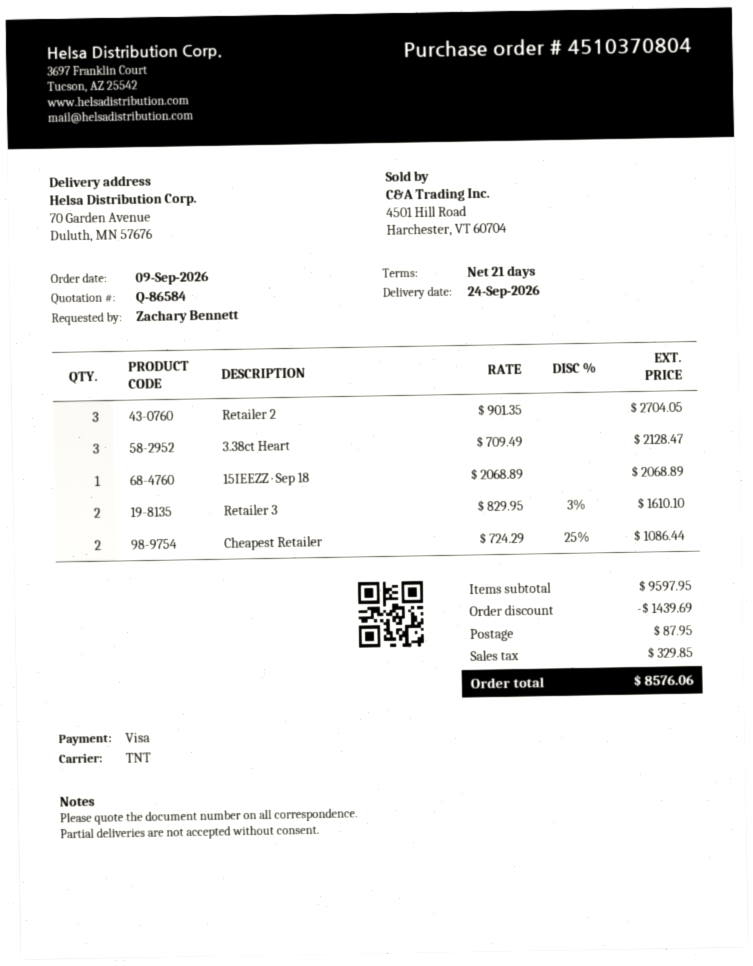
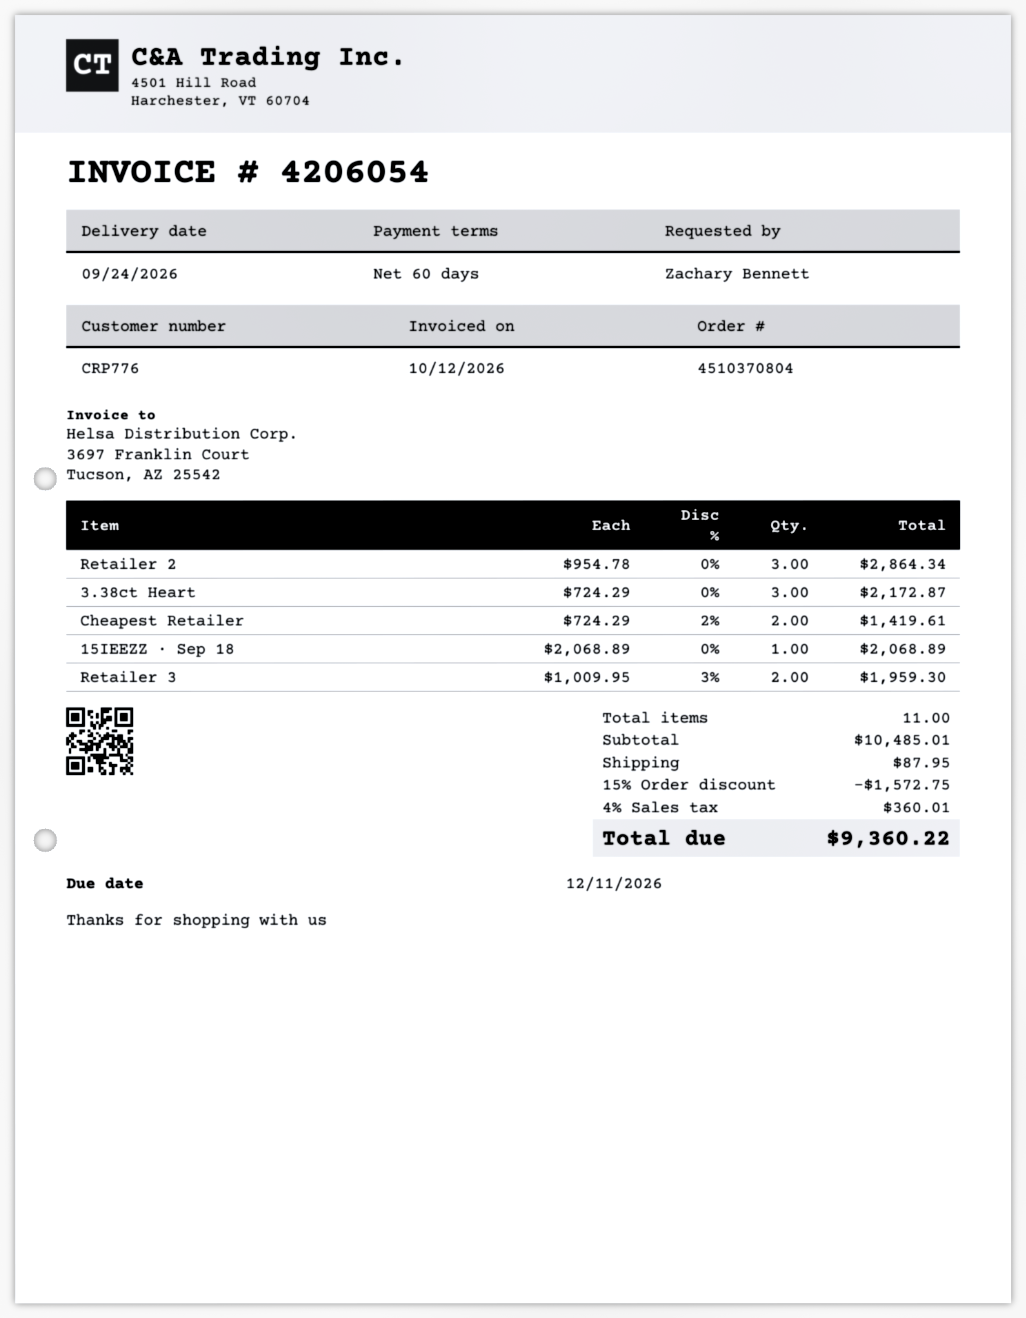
payment terms: 21 days -> 60 days
Retailer 2: 3 x 901.35 = 2704.05 -> 3 x 954.78 = 2864.34
3.38ct Heart: 3 x 709.49 = 2128.47 -> 3 x 724.29 = 2172.87
Retailer 3: 2 x 829.95 - 3% = 1610.10 -> 2 x 1009.95 - 3% = 1959.30
Cheapest Retailer: 2 x 724.29 - 25% = 1086.44 -> 2 x 724.29 - 2% = 1419.61
subtotal: 9597.95 -> 10485.01
discount: 1439.69 -> 1572.75
tax: 329.85 -> 360.01
total: 8576.06 -> 9360.22

